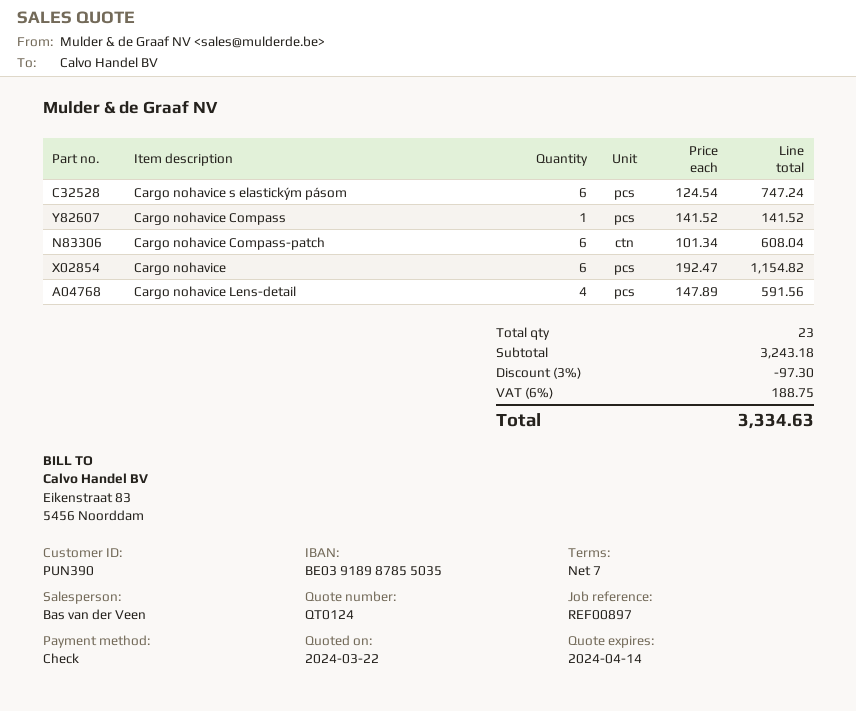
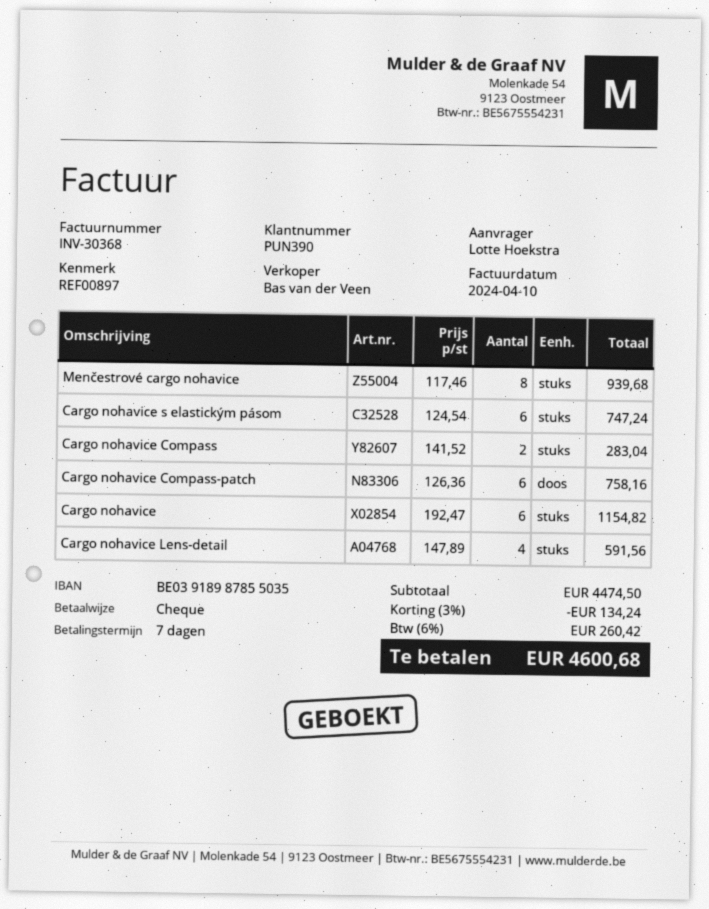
Cargo nohavice Compass: 1 x 141.52 = 141.52 -> 2 x 141.52 = 283.04
Cargo nohavice Compass-patch: 6 x 101.34 = 608.04 -> 6 x 126.36 = 758.16
Menčestrové cargo nohavice: none -> 8 x 117.46 = 939.68
subtotal: 3243.18 -> 4474.50
discount: 3% = 97.30 -> 3% = 134.24
tax: 6% = 188.75 -> 6% = 260.42
total: 3334.63 -> 4600.68

